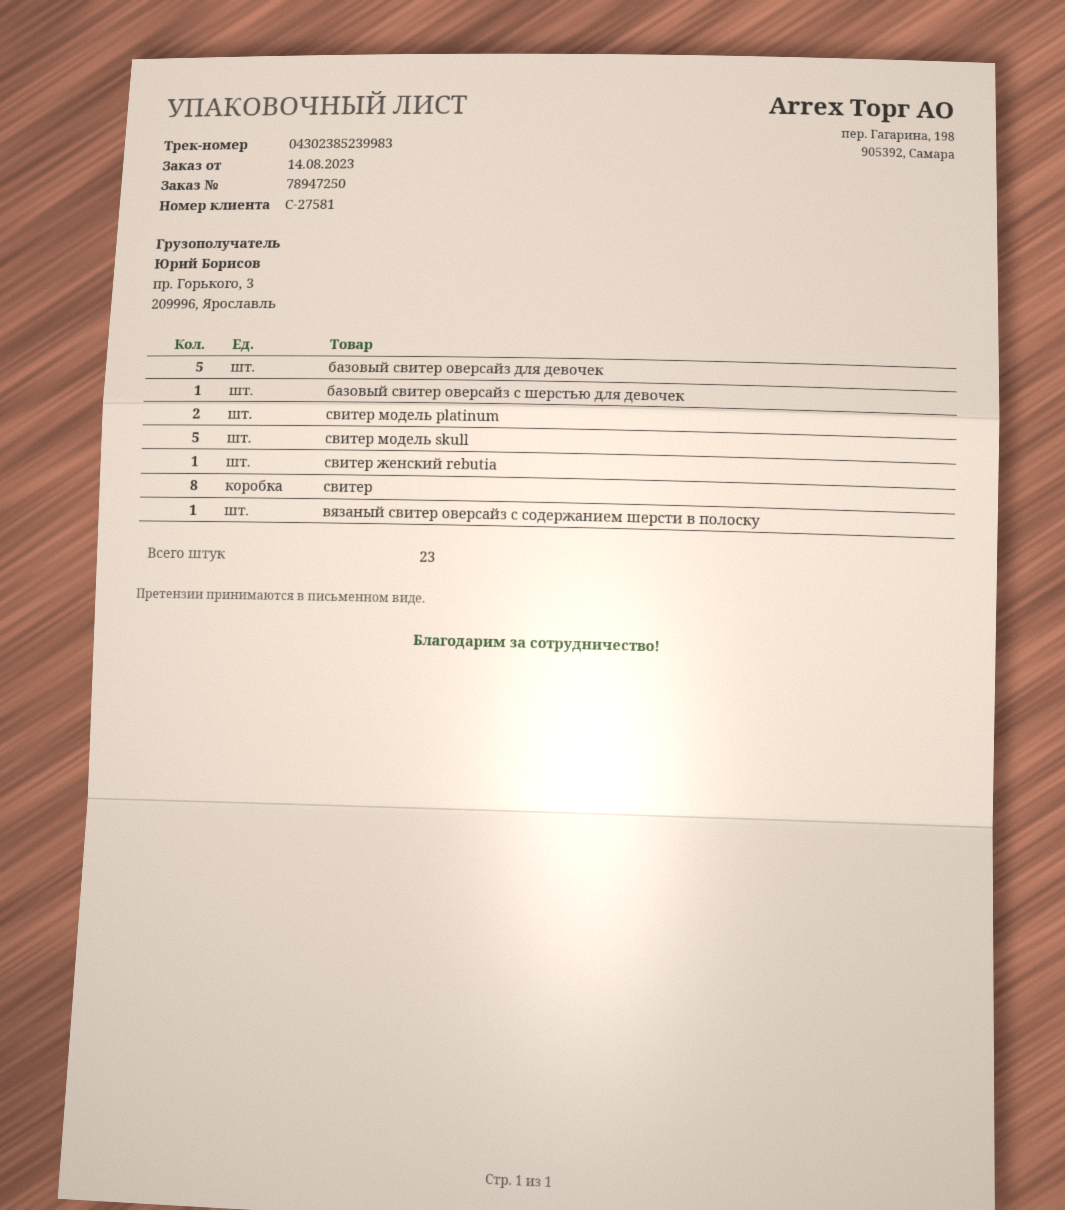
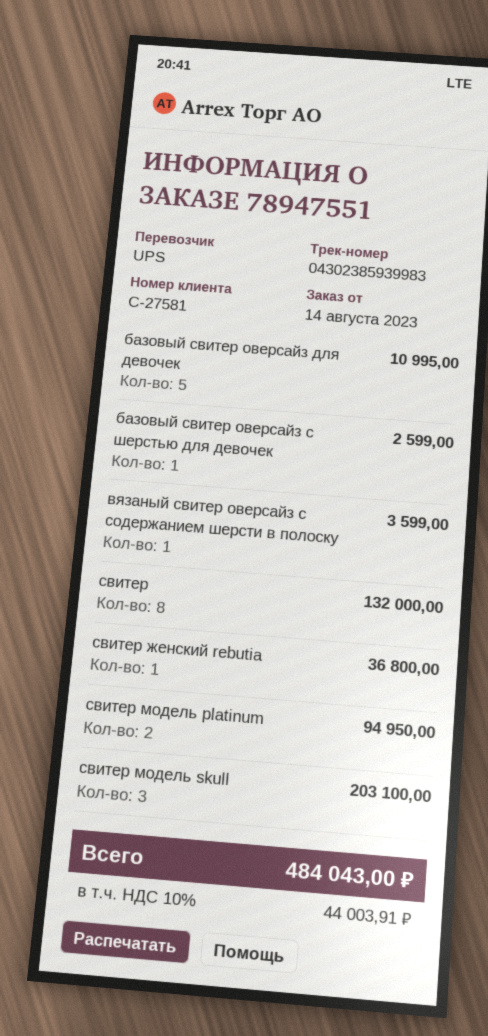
order number: 78947250 -> 78947551
tracking number: 04302385239983 -> 04302385939983
свитер модель skull: 5 -> 3

